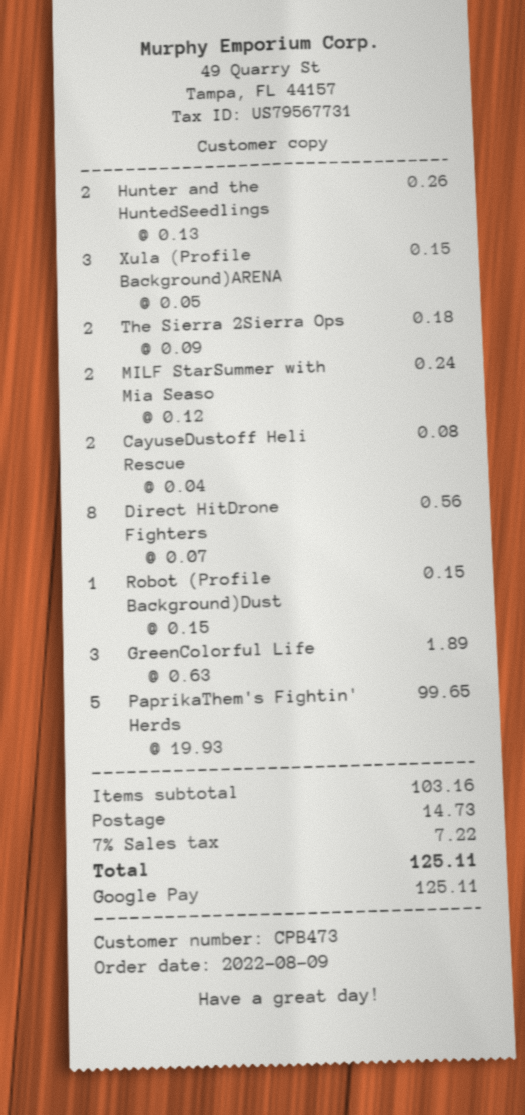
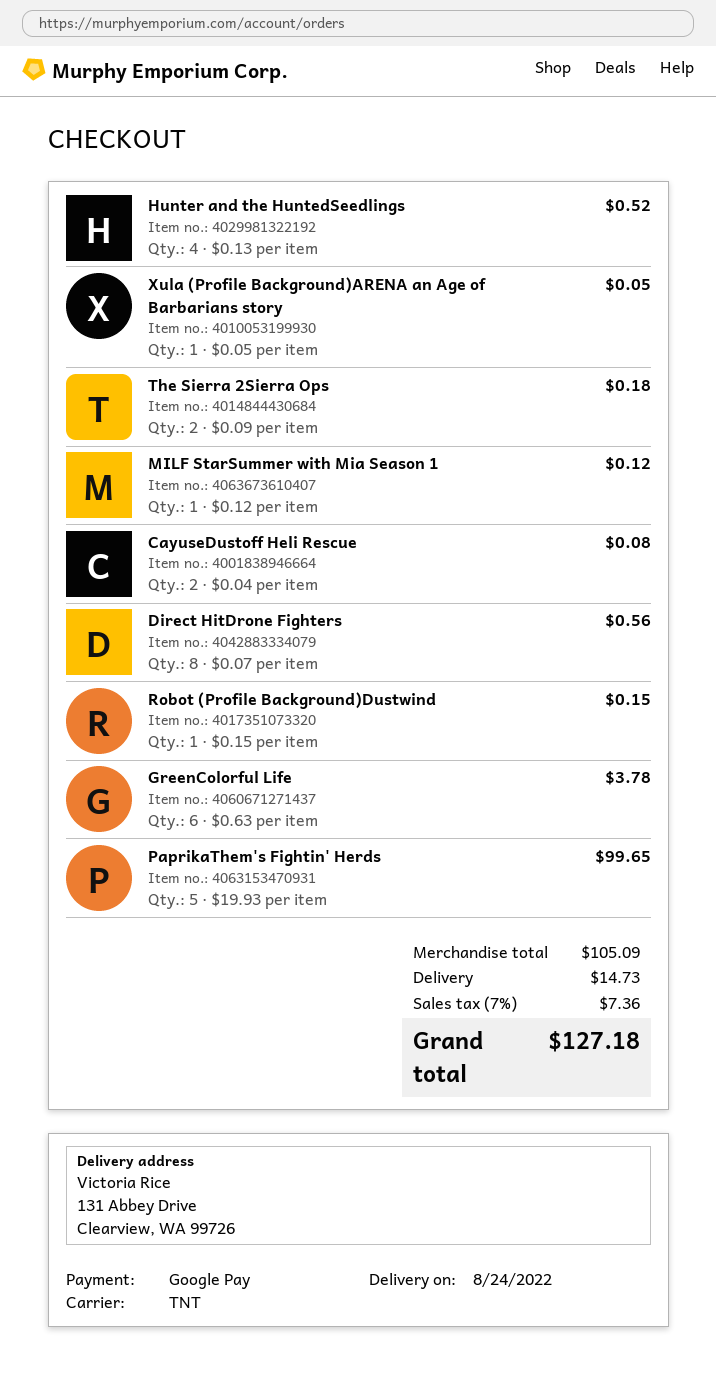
Hunter and the HuntedSeedlings: 2 x 0.13 = 0.26 -> 4 x 0.13 = 0.52
Xula (Profile Background)ARENA: 3 x 0.05 = 0.15 -> 1 x 0.05 = 0.05
MILF StarSummer with Mia Seaso: 2 x 0.12 = 0.24 -> 1 x 0.12 = 0.12
GreenColorful Life: 3 x 0.63 = 1.89 -> 6 x 0.63 = 3.78
subtotal: 103.16 -> 105.09
tax: 7% = 7.22 -> 7% = 7.36
total: 125.11 -> 127.18

